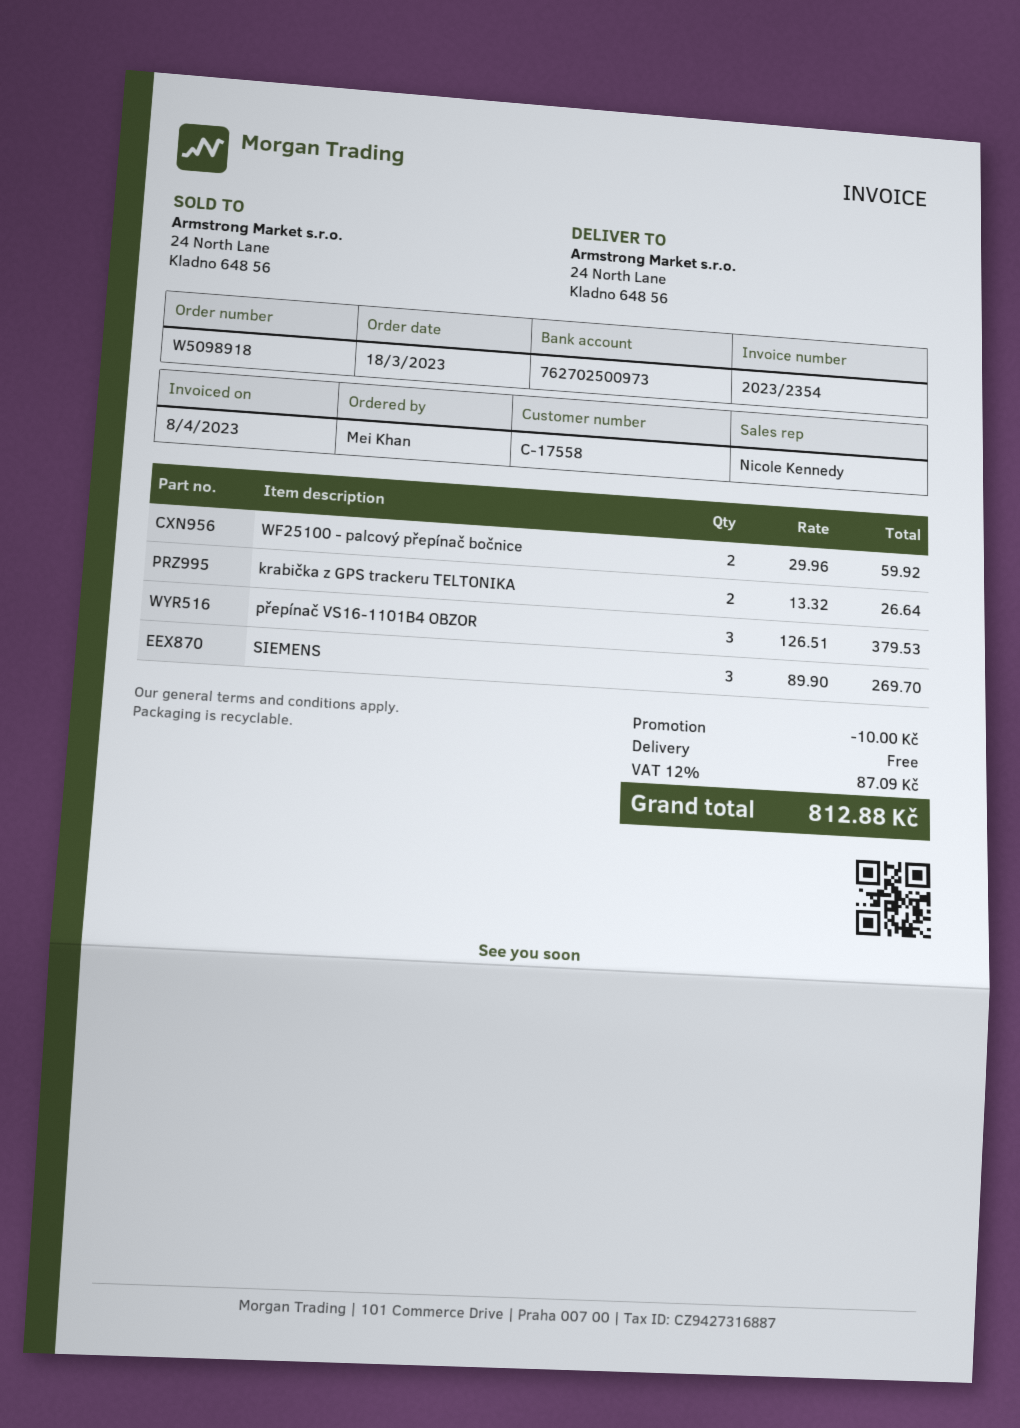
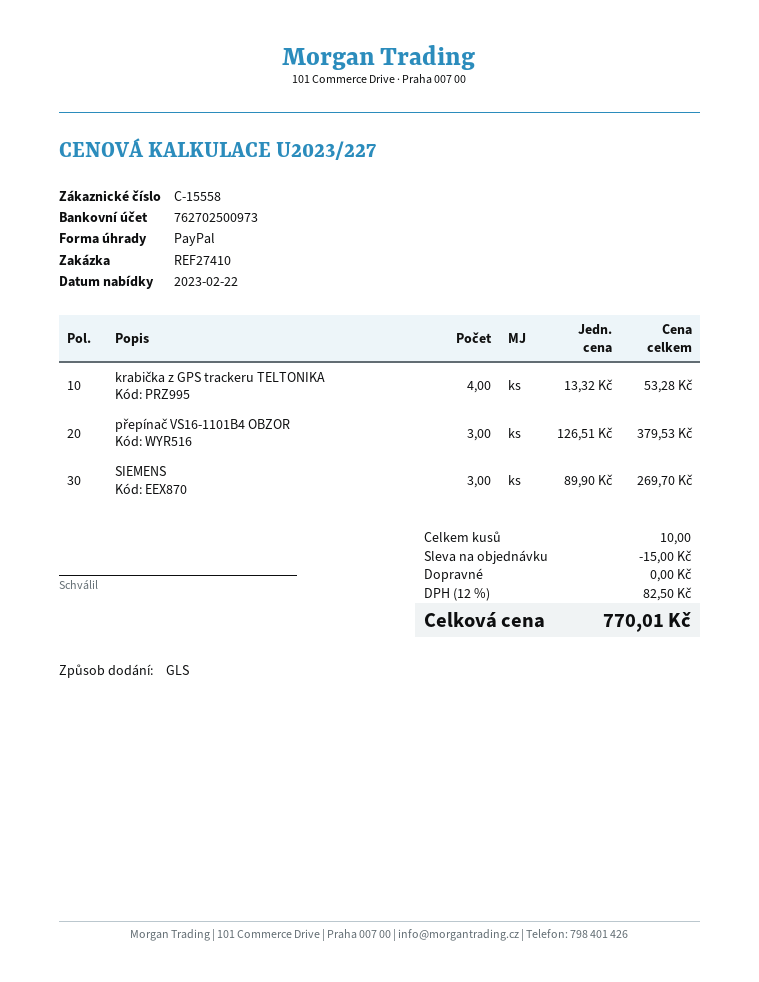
customer number: C-17558 -> C-15558
WF25100 - palcový přepínač bočnice: 2 x 29.96 = 59.92 -> none
krabička z GPS trackeru TELTONIKA: 2 x 13.32 = 26.64 -> 4 x 13.32 = 53.28
discount: 10.00 -> 15.00
tax: 12% = 87.09 -> 12% = 82.50
total: 812.88 -> 770.01

